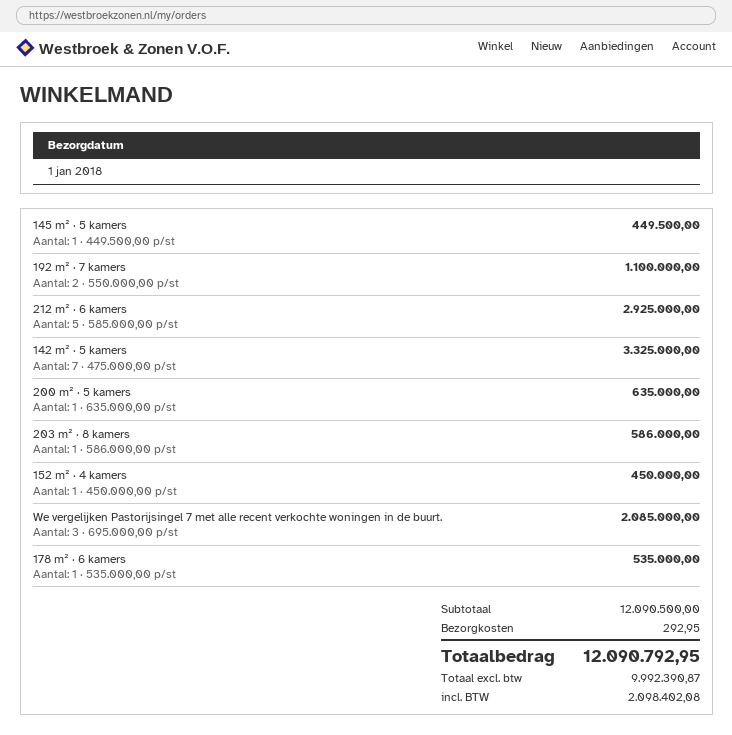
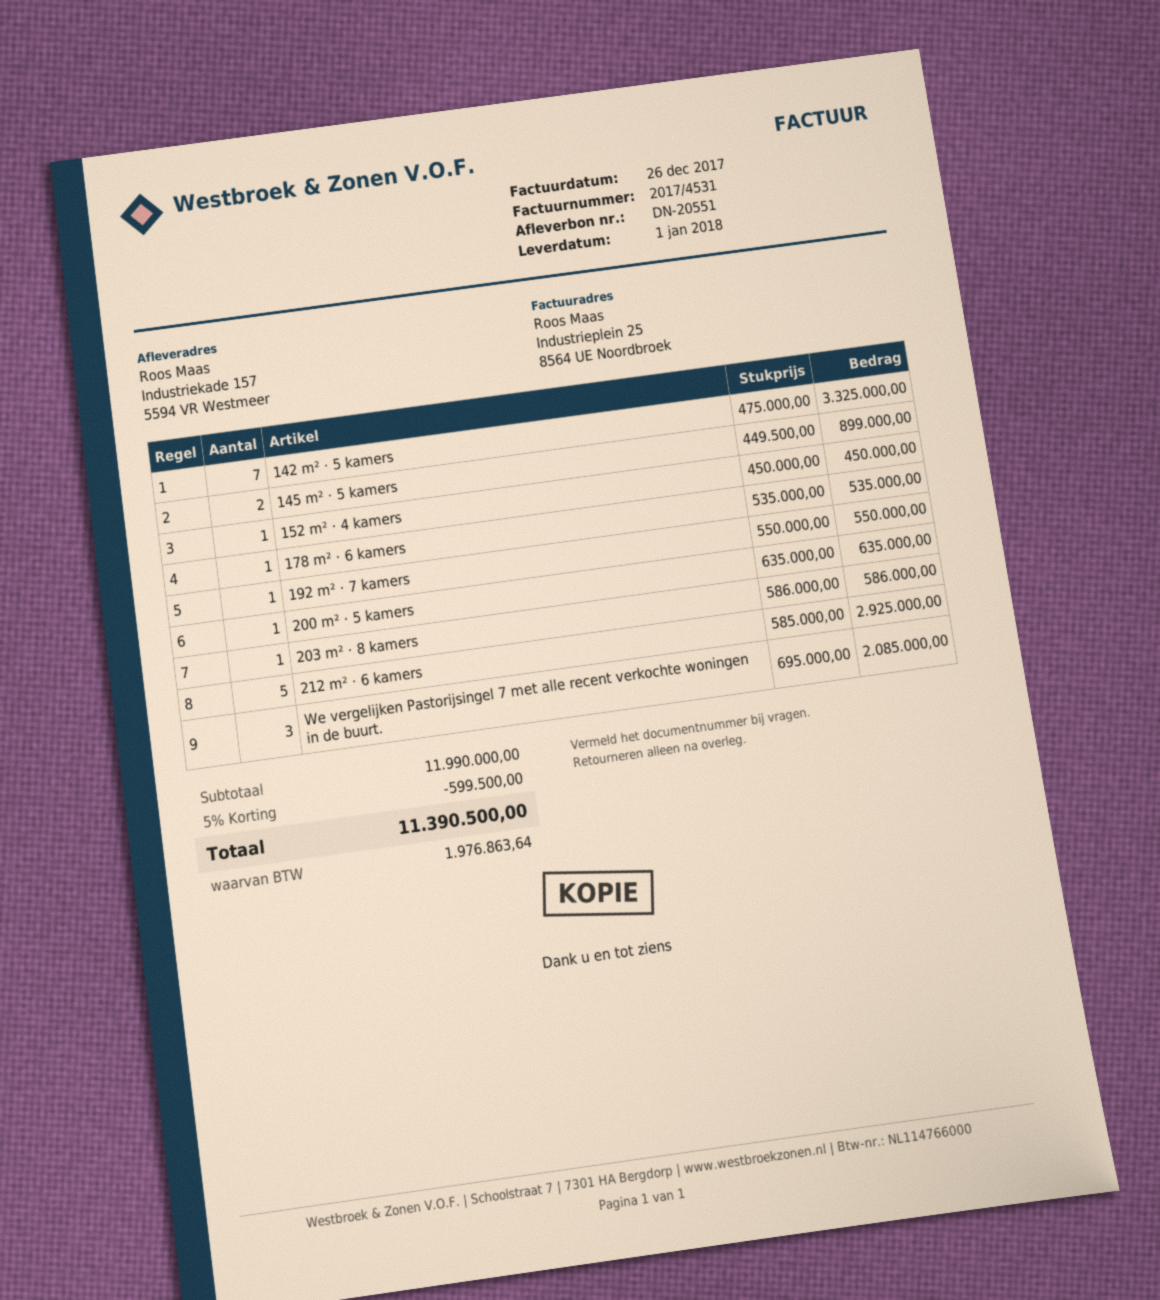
145 m² · 5 kamers: 1 x 449500.00 = 449500.00 -> 2 x 449500.00 = 899000.00
192 m² · 7 kamers: 2 x 550000.00 = 1100000.00 -> 1 x 550000.00 = 550000.00
subtotal: 12090500.00 -> 11990000.00
discount: none -> 5% = 599500.00
shipping: 292.95 -> none
tax: 2098402.08 -> 1976863.64
total: 12090792.95 -> 11390500.00

